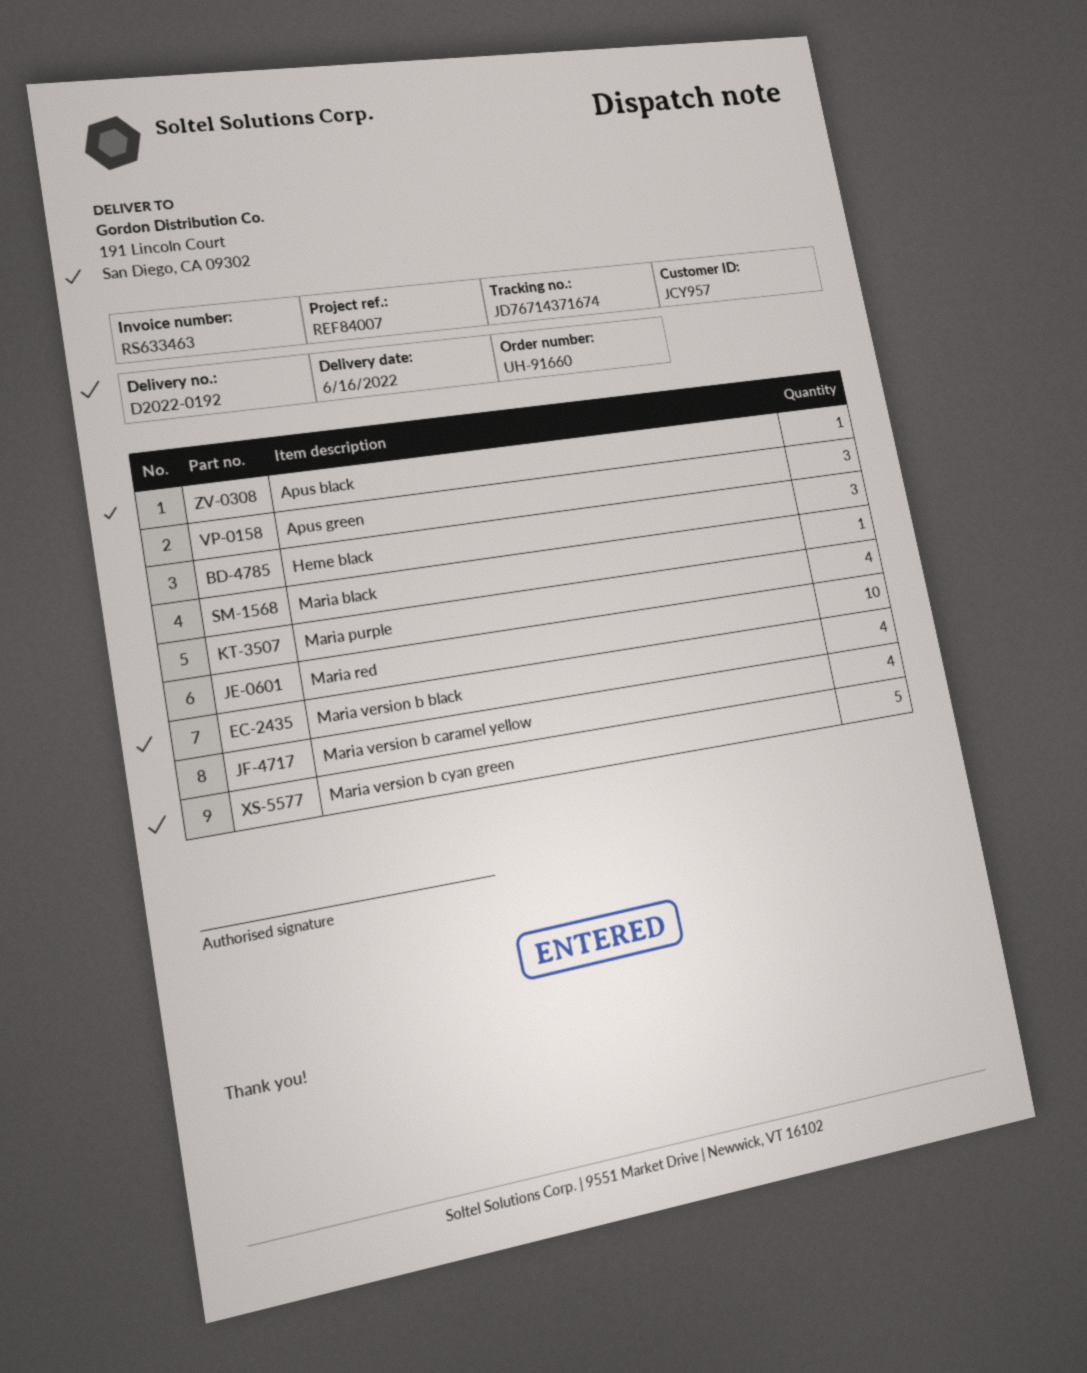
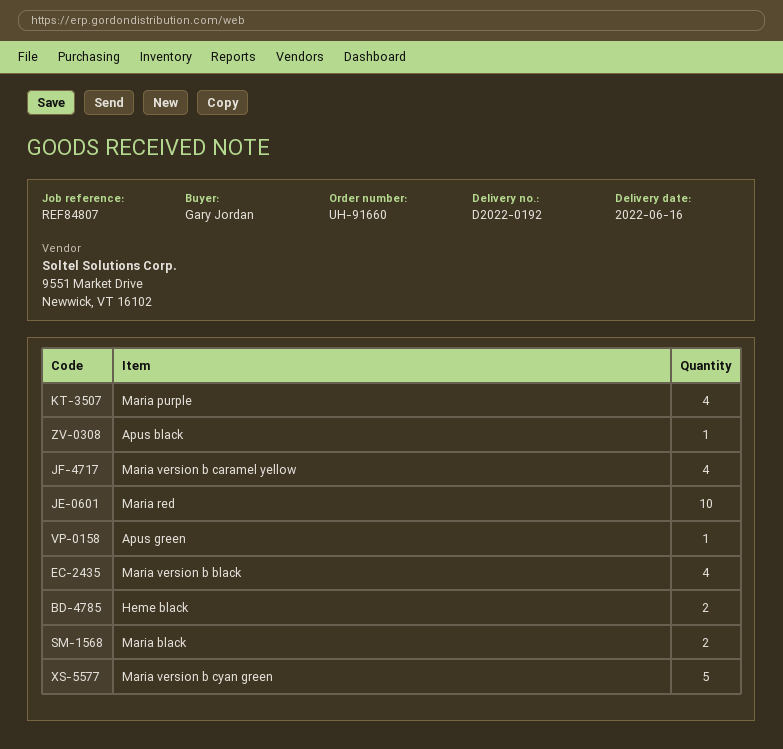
reference: REF84007 -> REF84807
Apus green: 3 -> 1
Heme black: 3 -> 2
Maria black: 1 -> 2

